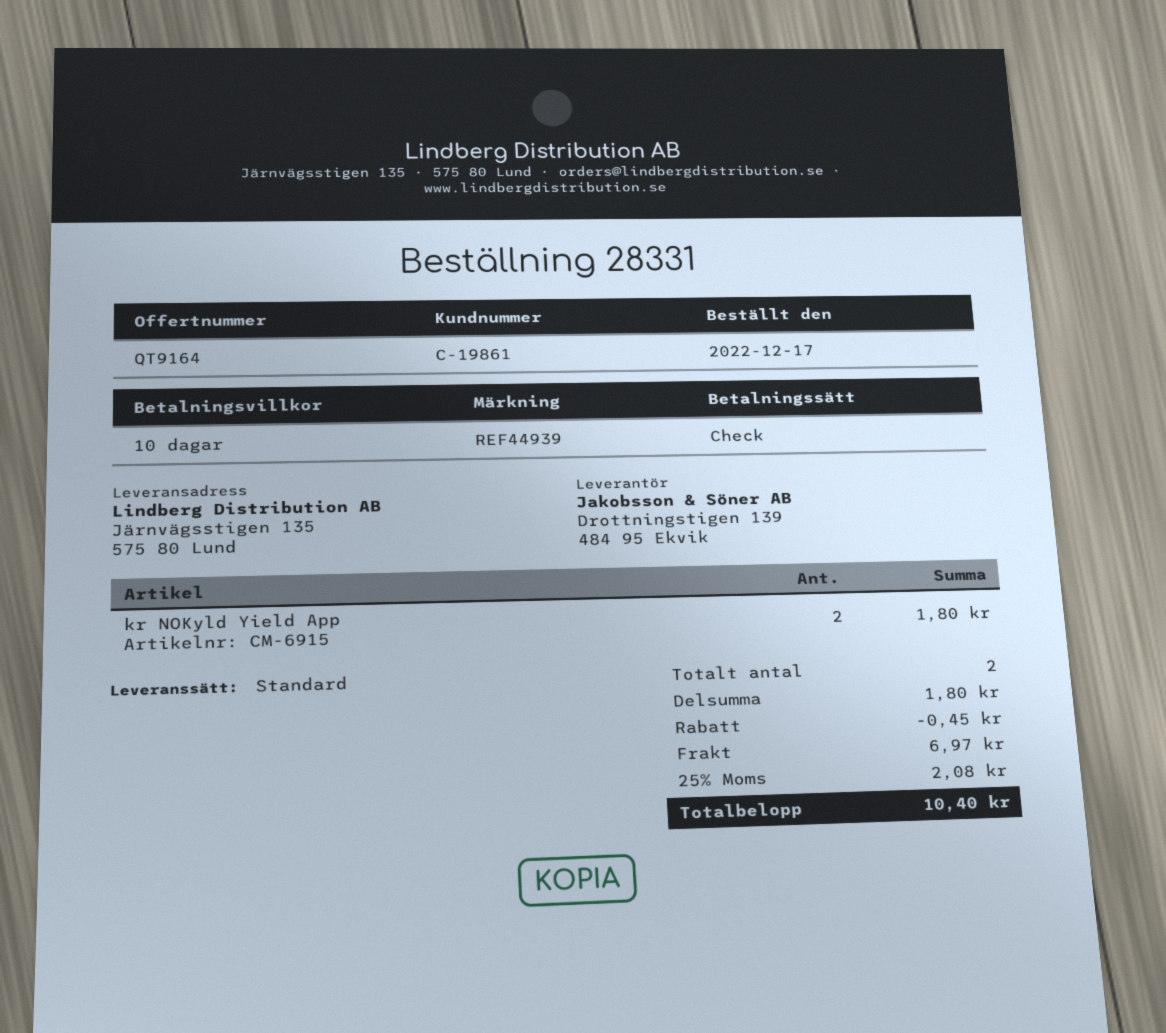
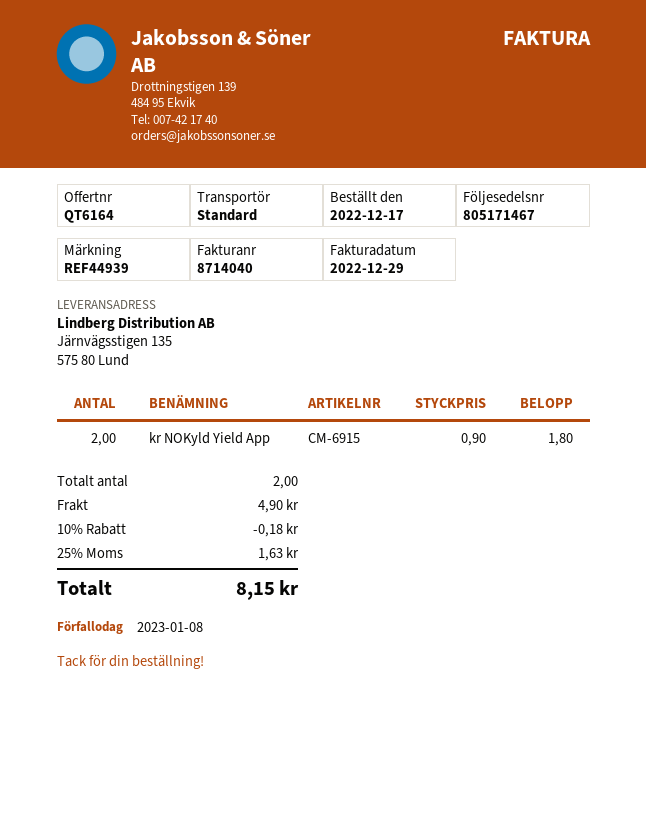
quote number: QT9164 -> QT6164
discount: 0.45 -> 0.18
shipping: 6.97 -> 4.90
tax: 25% = 2.08 -> 25% = 1.63
total: 10.40 -> 8.15

